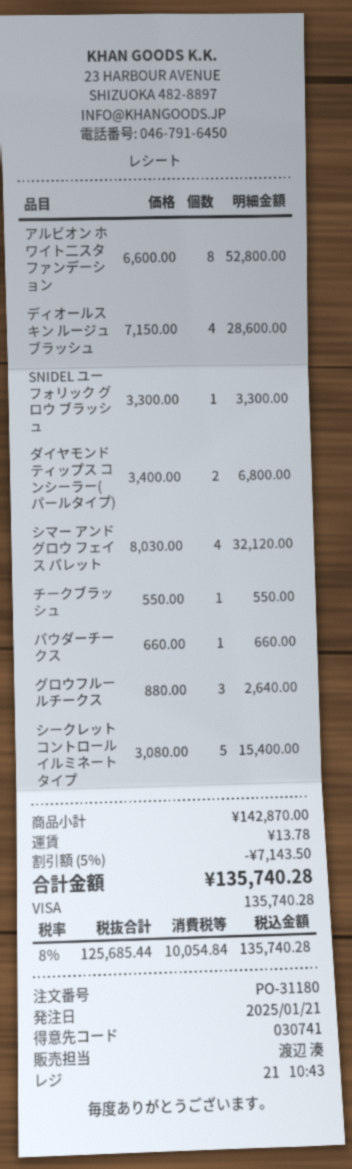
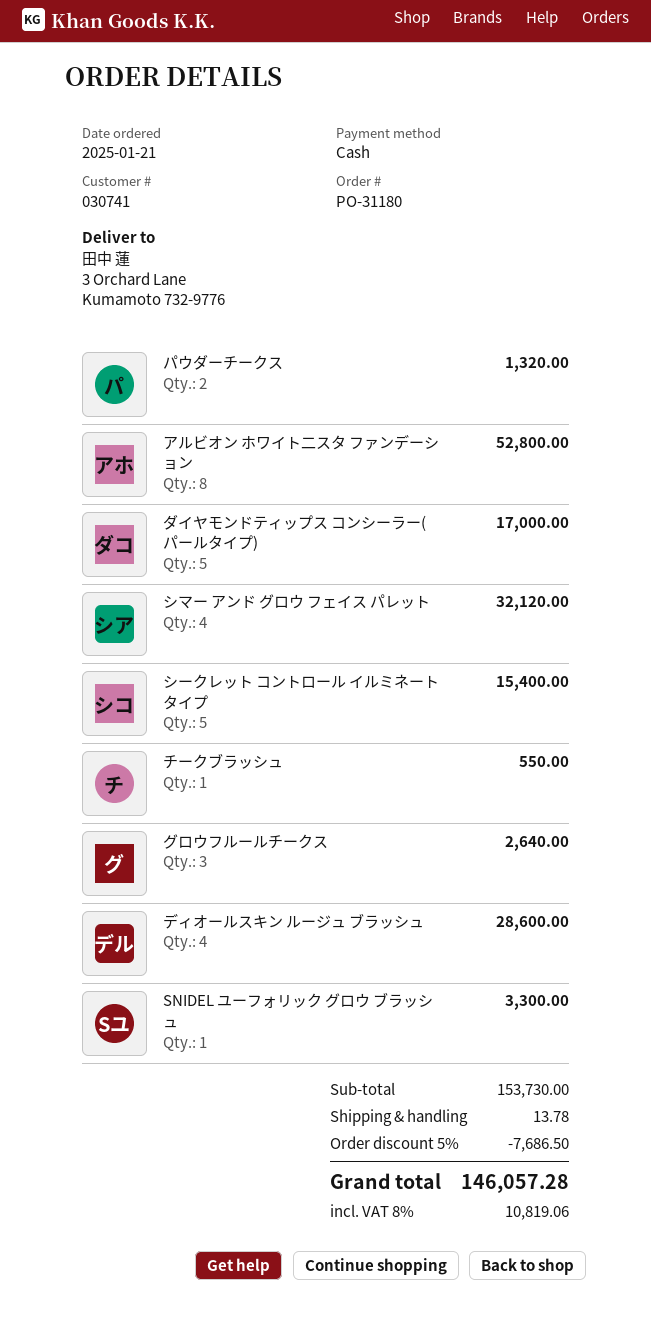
payment method: Visa -> cash
ダイヤモンドティップス コンシーラー(パールタイプ): 2 for 6800.00 -> 5 for 17000.00
パウダーチークス: 1 for 660.00 -> 2 for 1320.00
subtotal: 142870.00 -> 153730.00
discount: 5% = 7143.50 -> 5% = 7686.50
tax: 8% = 10054.84 -> 8% = 10819.06
total: 135740.28 -> 146057.28

